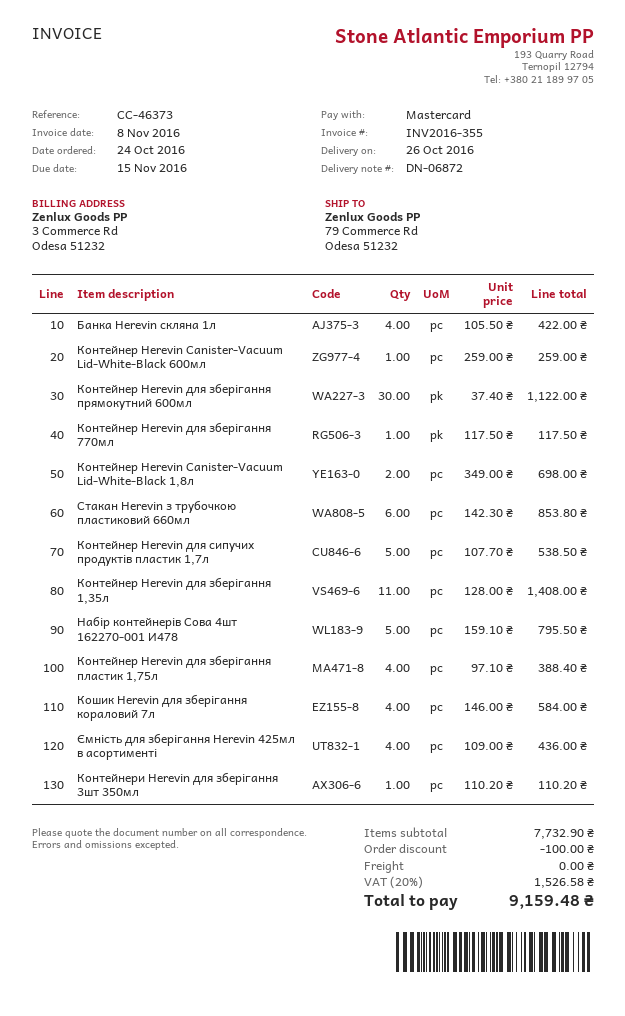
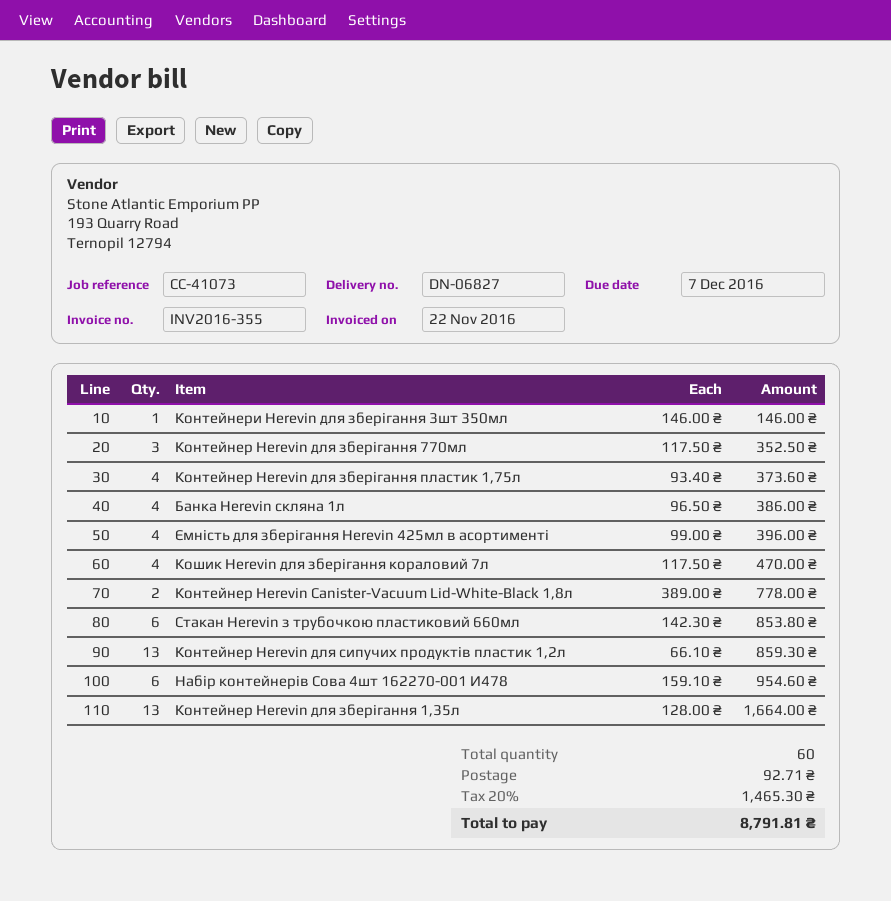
delivery note number: DN-06872 -> DN-06827
invoice date: 2016-11-08 -> 2016-11-22
due date: 2016-11-15 -> 2016-12-07
reference: CC-46373 -> CC-41073
Банка Herevin скляна 1л: 4 x 105.50 = 422.00 -> 4 x 96.50 = 386.00
Контейнер Herevin Canister-Vacuum Lid-White-Black 600мл: 1 x 259.00 = 259.00 -> none
Контейнер Herevin для зберігання прямокутний 600мл: 30 x 37.40 = 1122.00 -> none
Контейнер Herevin для зберігання 770мл: 1 x 117.50 = 117.50 -> 3 x 117.50 = 352.50
Контейнер Herevin Canister-Vacuum Lid-White-Black 1,8л: 2 x 349.00 = 698.00 -> 2 x 389.00 = 778.00
Контейнер Herevin для сипучих продуктів пластик 1,7л: 5 x 107.70 = 538.50 -> none
Контейнер Herevin для зберігання 1,35л: 11 x 128.00 = 1408.00 -> 13 x 128.00 = 1664.00
Набір контейнерів Сова 4шт 162270-001 И478: 5 x 159.10 = 795.50 -> 6 x 159.10 = 954.60
Контейнер Herevin для зберігання пластик 1,75л: 4 x 97.10 = 388.40 -> 4 x 93.40 = 373.60
Кошик Herevin для зберігання кораловий 7л: 4 x 146.00 = 584.00 -> 4 x 117.50 = 470.00
Ємність для зберігання Herevin 425мл в асортименті: 4 x 109.00 = 436.00 -> 4 x 99.00 = 396.00
Контейнери Herevin для зберігання 3шт 350мл: 1 x 110.20 = 110.20 -> 1 x 146.00 = 146.00
Контейнер Herevin для сипучих продуктів пластик 1,2л: none -> 13 x 66.10 = 859.30
discount: 100.00 -> none
shipping: 0.00 -> 92.71
tax: 20% = 1526.58 -> 20% = 1465.30
total: 9159.48 -> 8791.81

